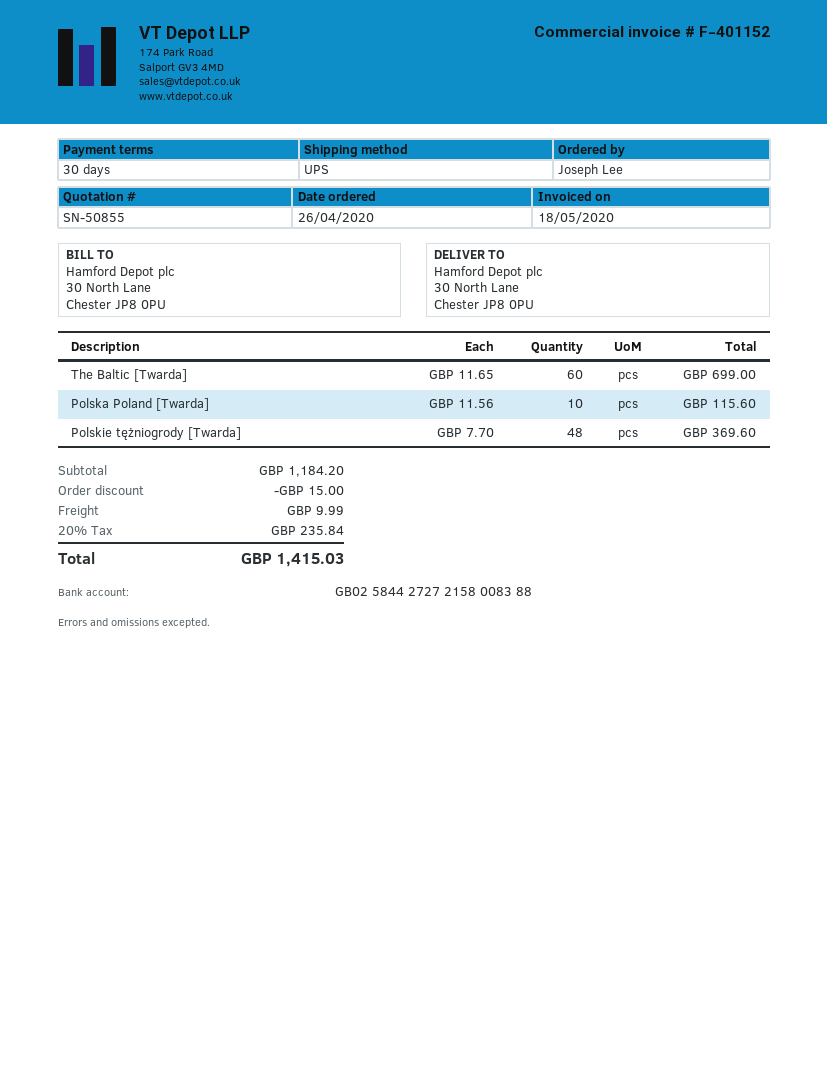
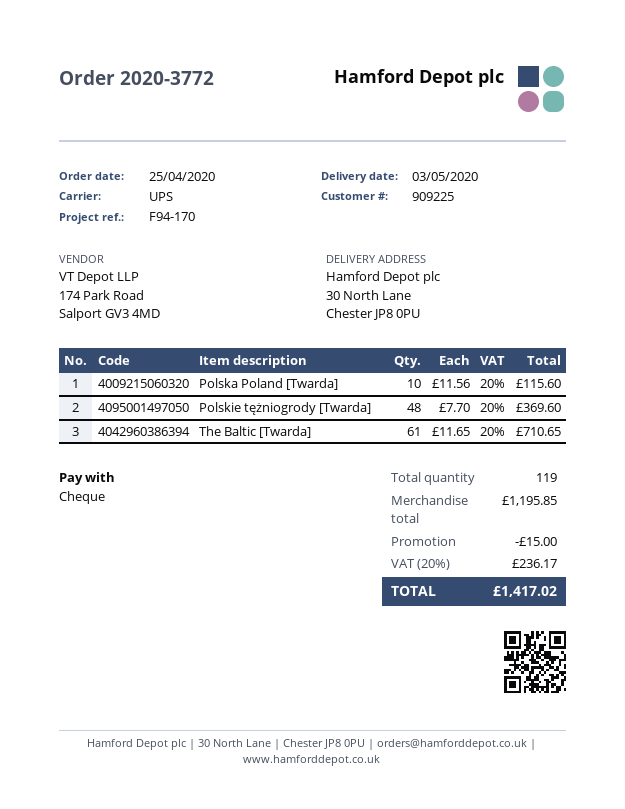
order date: 2020-04-26 -> 2020-04-25
The Baltic [Twarda]: 60 x 11.65 = 699.00 -> 61 x 11.65 = 710.65
subtotal: 1184.20 -> 1195.85
shipping: 9.99 -> none
tax: 20% = 235.84 -> 20% = 236.17
total: 1415.03 -> 1417.02

